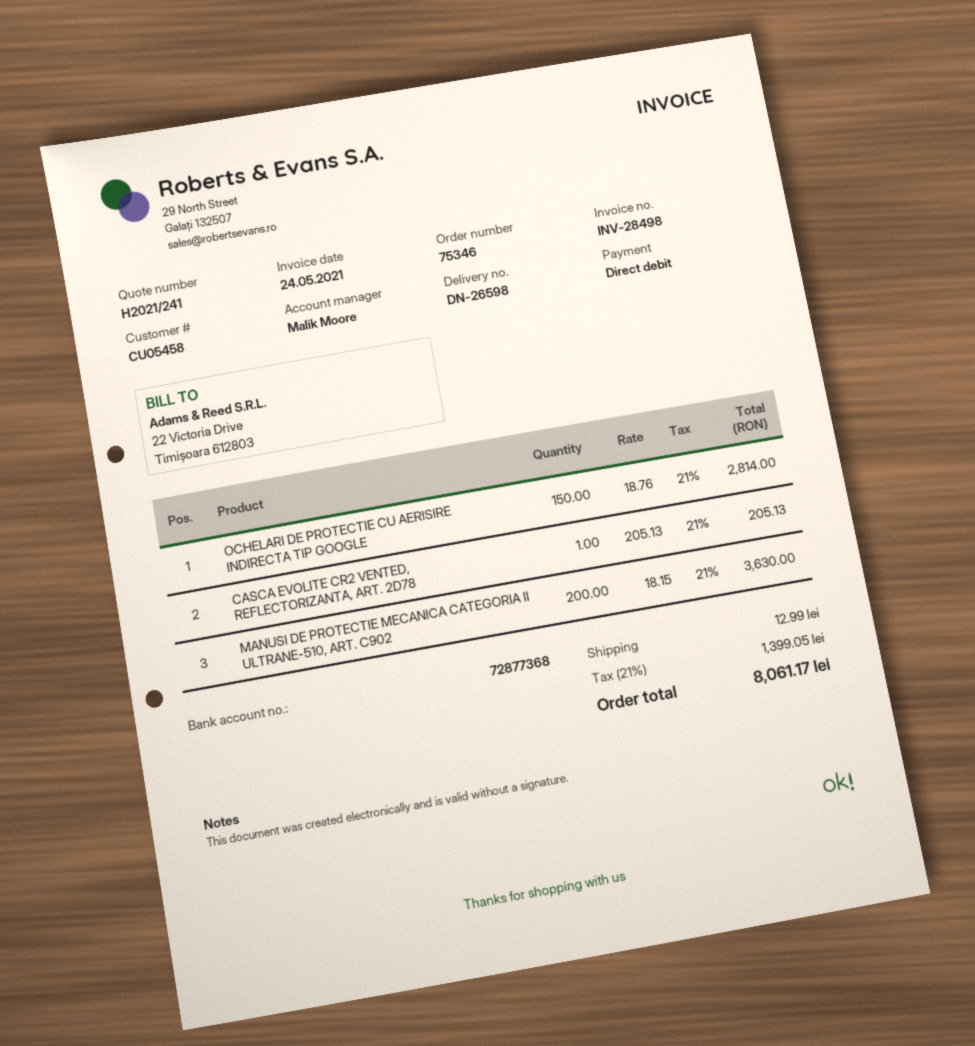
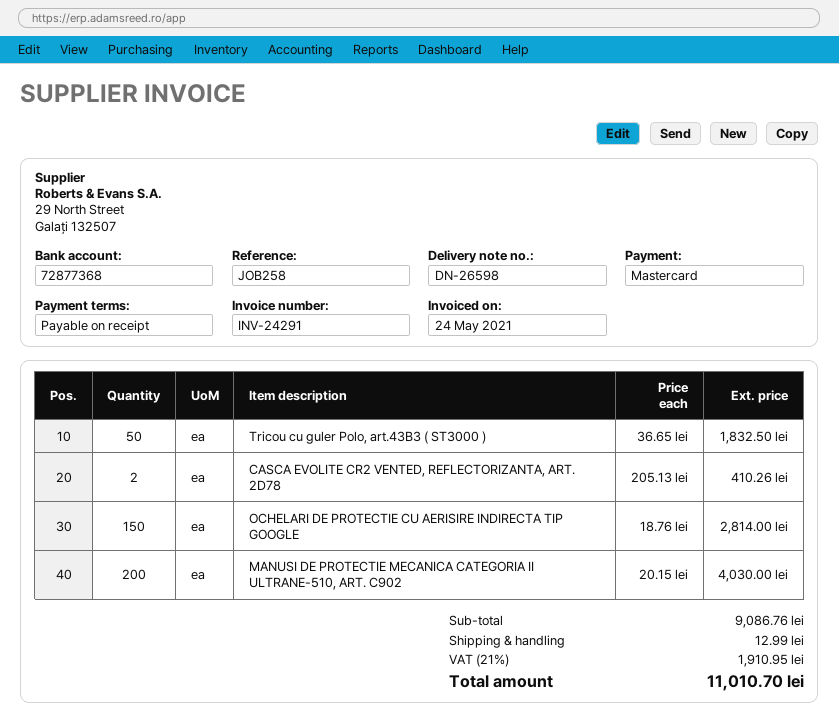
invoice number: INV-28498 -> INV-24291
payment method: direct debit -> Mastercard
CASCA EVOLITE CR2 VENTED, REFLECTORIZANTA, ART. 2D78: 1 x 205.13 = 205.13 -> 2 x 205.13 = 410.26
MANUSI DE PROTECTIE MECANICA CATEGORIA II ULTRANE-510, ART. C902: 200 x 18.15 = 3630.00 -> 200 x 20.15 = 4030.00
Tricou cu guler Polo, art.43B3 ( ST3000 ): none -> 50 x 36.65 = 1832.50
tax: 21% = 1399.05 -> 21% = 1910.95
total: 8061.17 -> 11010.70

